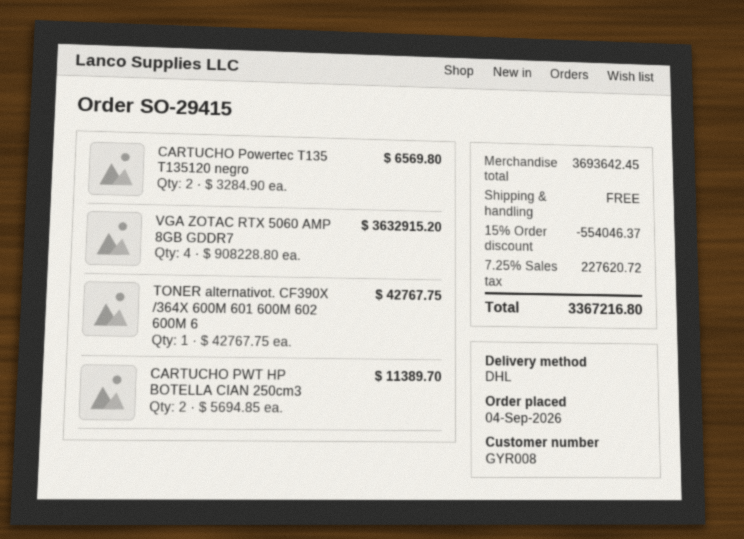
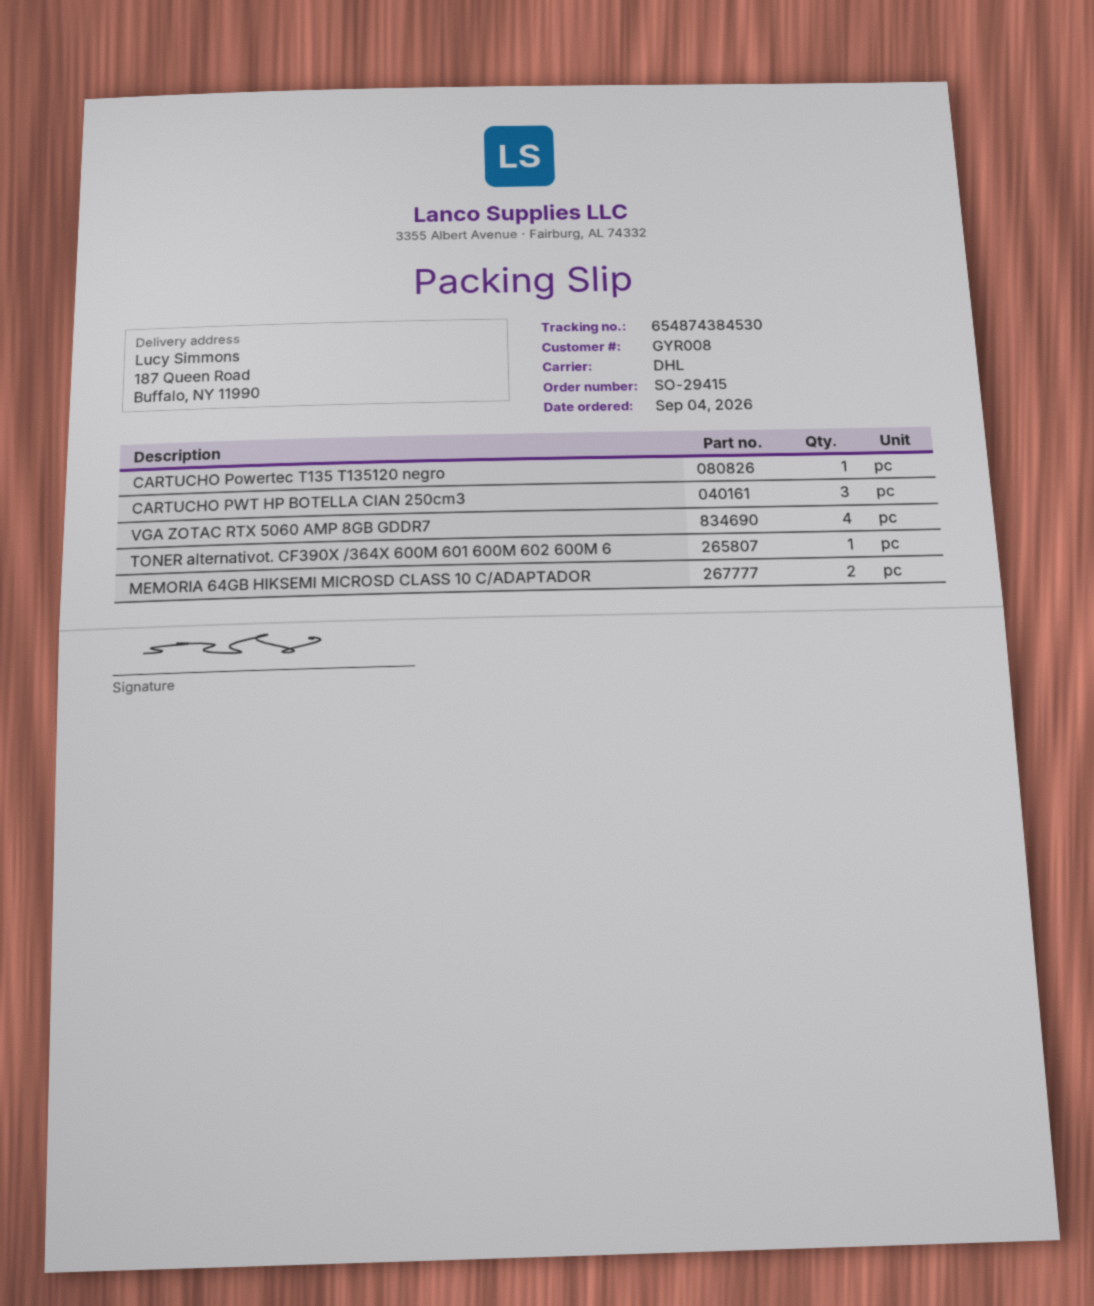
CARTUCHO Powertec T135 T135120 negro: 2 -> 1
CARTUCHO PWT HP BOTELLA CIAN 250cm3: 2 -> 3
MEMORIA 64GB HIKSEMI MICROSD CLASS 10 C/ADAPTADOR: none -> 2

